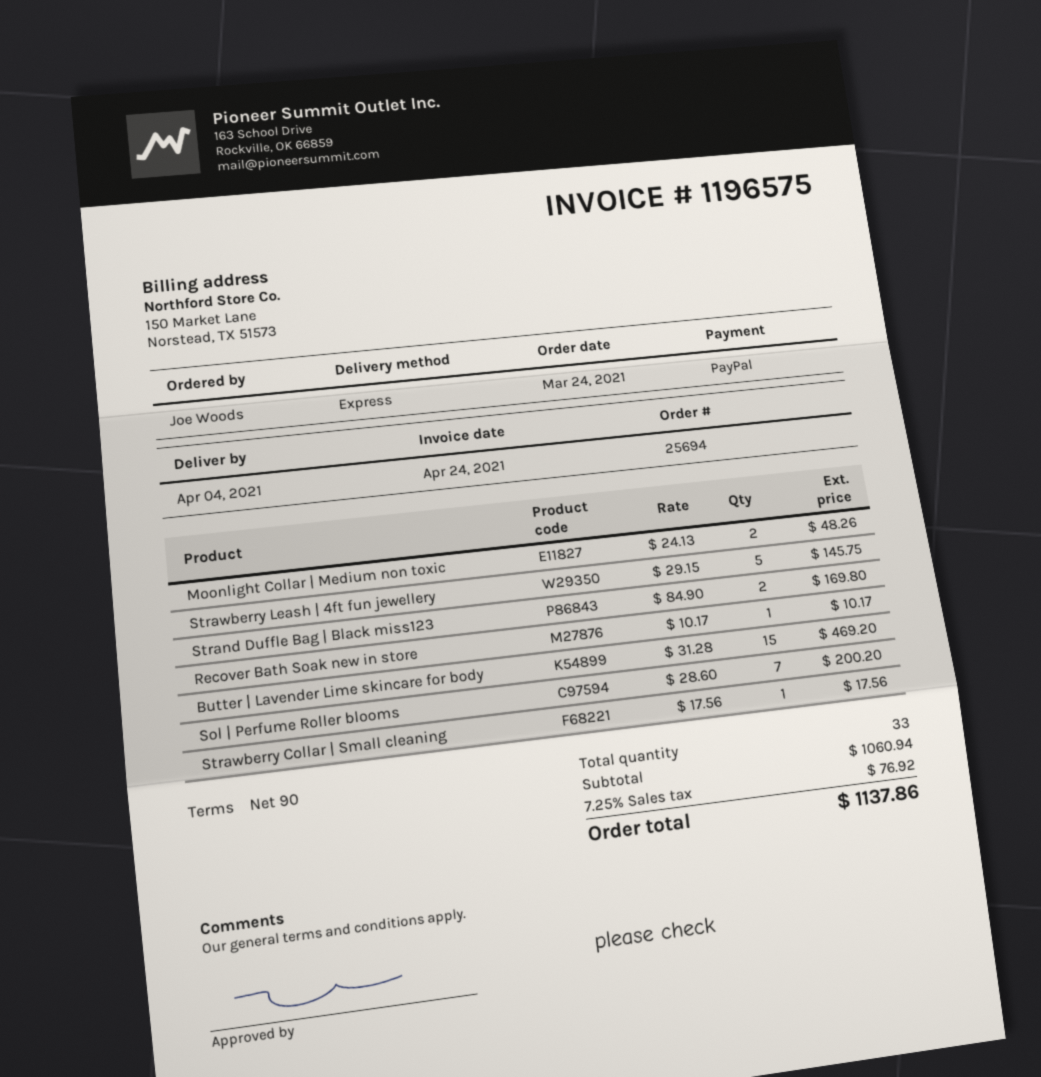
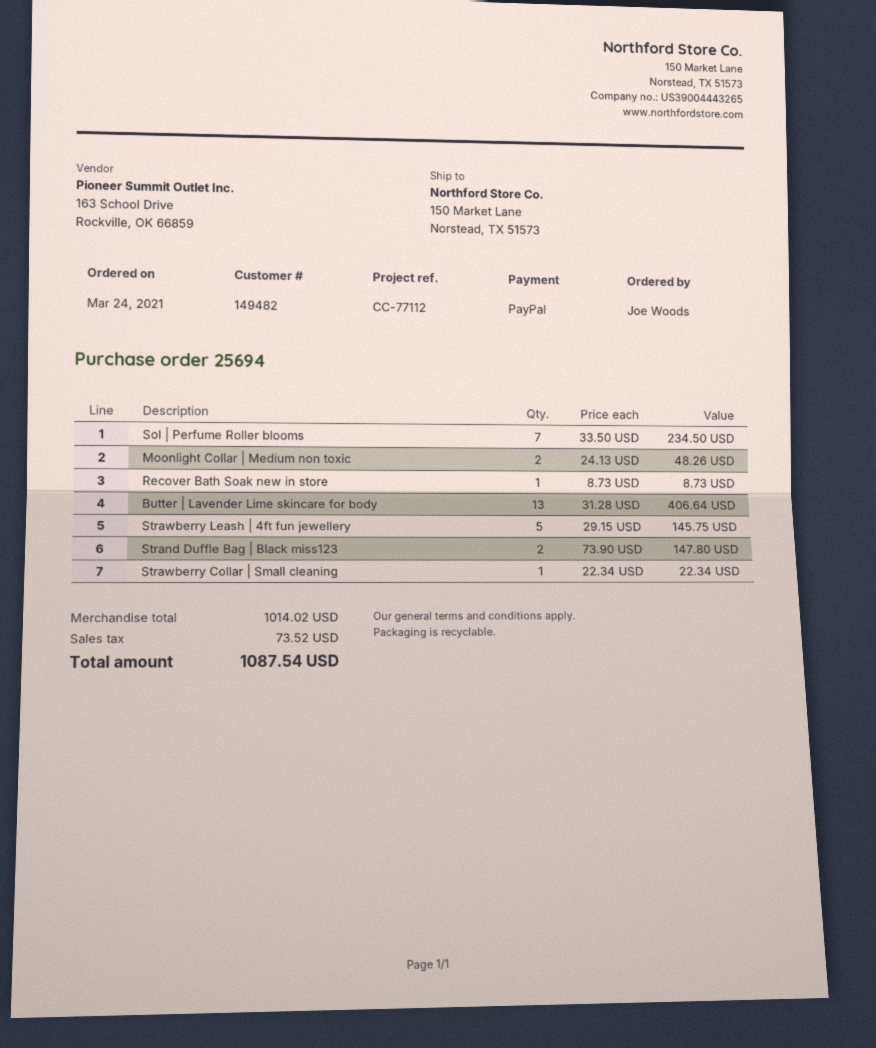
Strand Duffle Bag | Black miss123: 2 x 84.90 = 169.80 -> 2 x 73.90 = 147.80
Recover Bath Soak new in store: 1 x 10.17 = 10.17 -> 1 x 8.73 = 8.73
Butter | Lavender Lime skincare for body: 15 x 31.28 = 469.20 -> 13 x 31.28 = 406.64
Sol | Perfume Roller blooms: 7 x 28.60 = 200.20 -> 7 x 33.50 = 234.50
Strawberry Collar | Small cleaning: 1 x 17.56 = 17.56 -> 1 x 22.34 = 22.34
subtotal: 1060.94 -> 1014.02
tax: 76.92 -> 73.52
total: 1137.86 -> 1087.54

